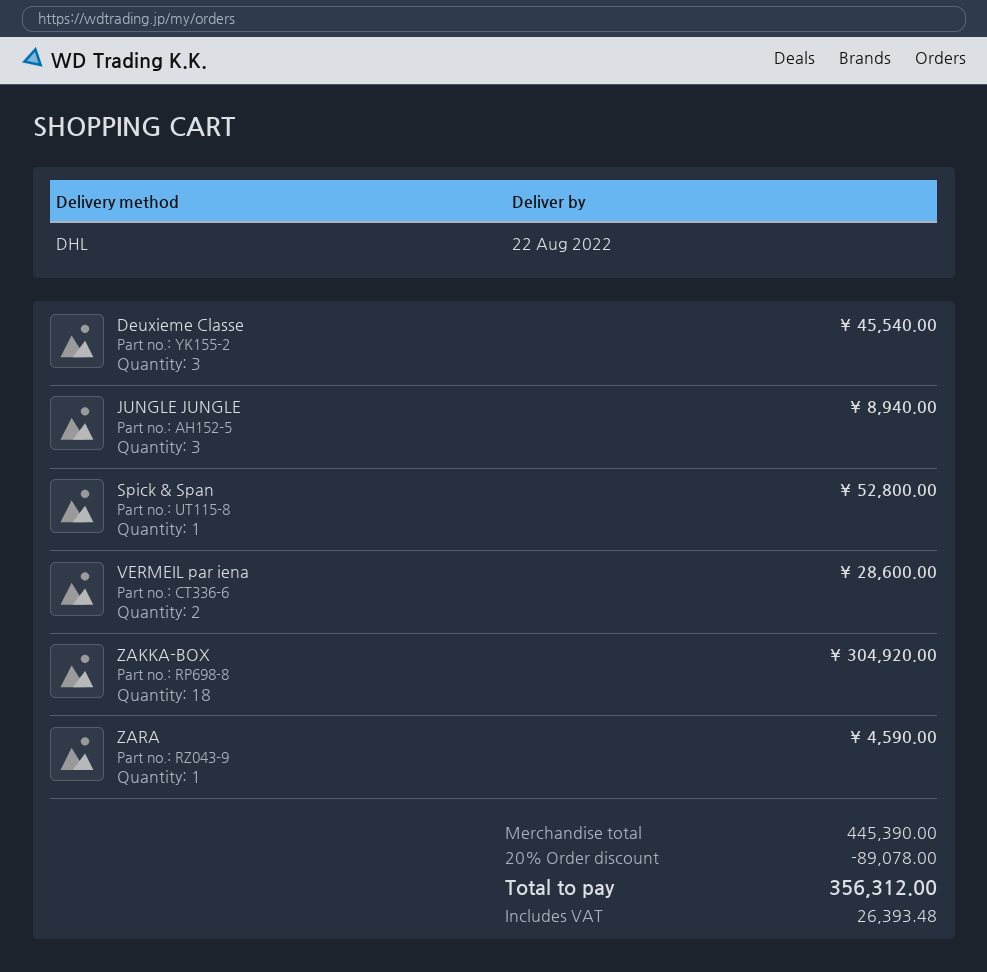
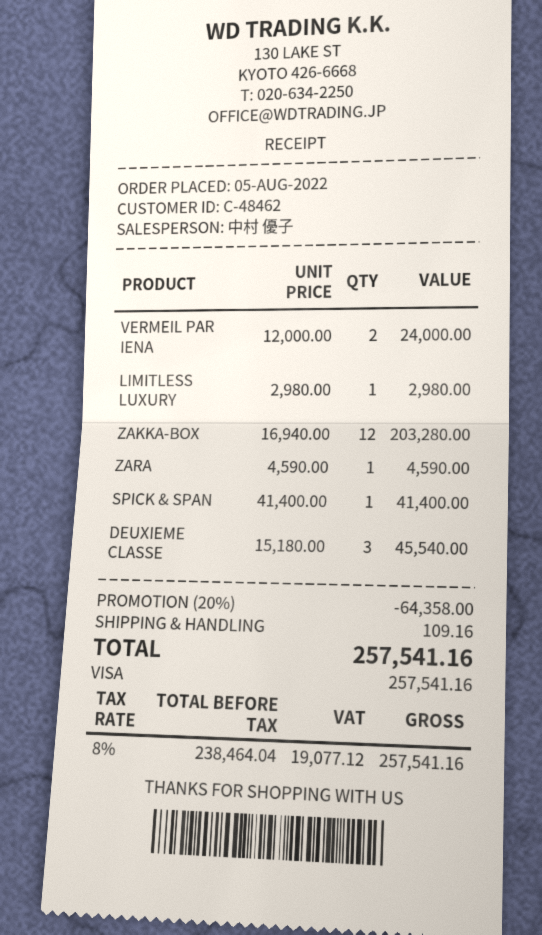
JUNGLE JUNGLE: 3 for 8940.00 -> none
Spick & Span: 1 for 52800.00 -> 1 for 41400.00
VERMEIL par iena: 2 for 28600.00 -> 2 for 24000.00
ZAKKA-BOX: 18 for 304920.00 -> 12 for 203280.00
LIMITLESS LUXURY: none -> 1 for 2980.00
discount: 20% = 89078.00 -> 20% = 64358.00
shipping: none -> 109.16
tax: 26393.48 -> 19077.12
total: 356312.00 -> 257541.16

